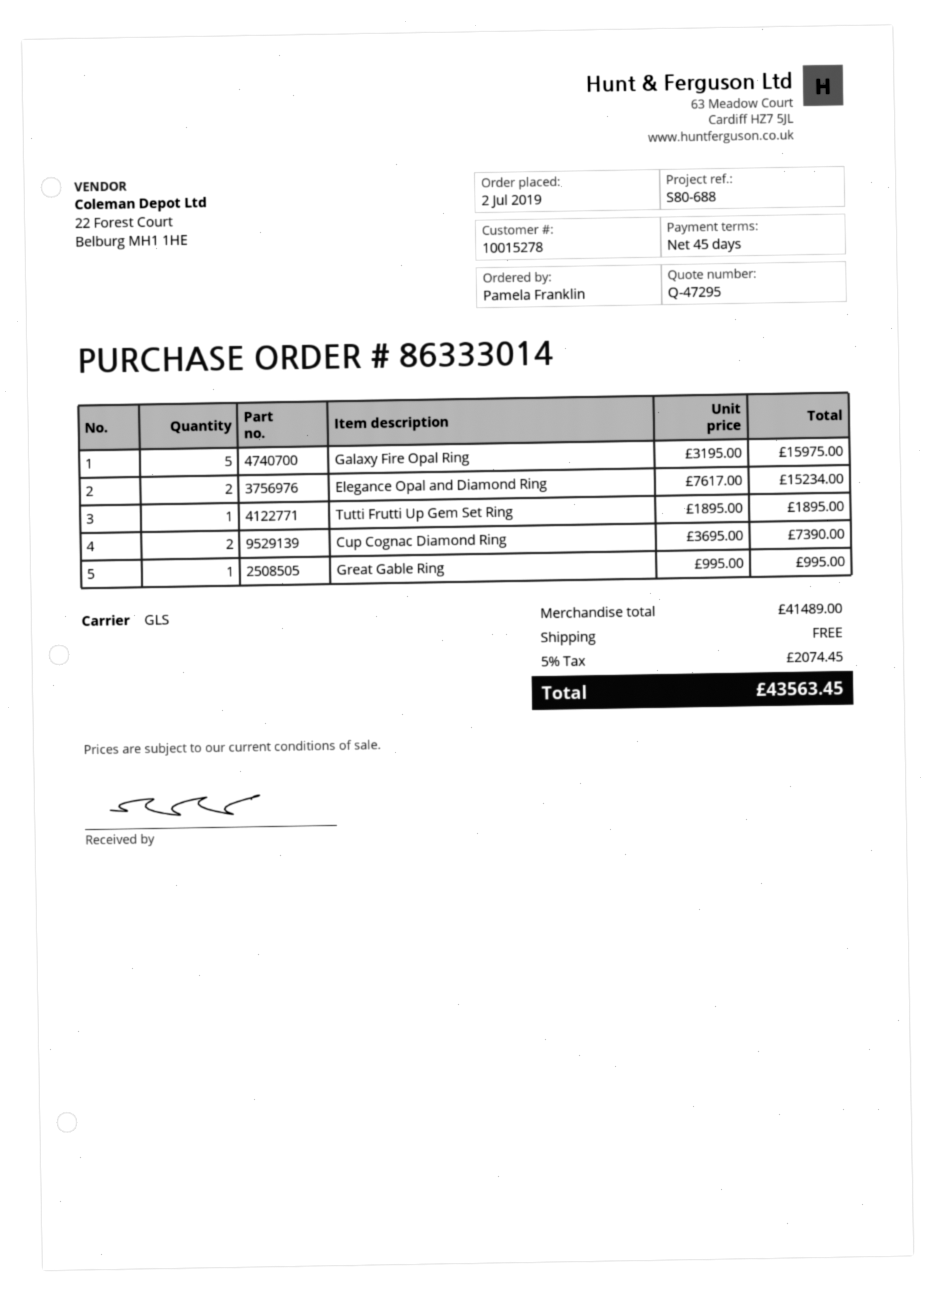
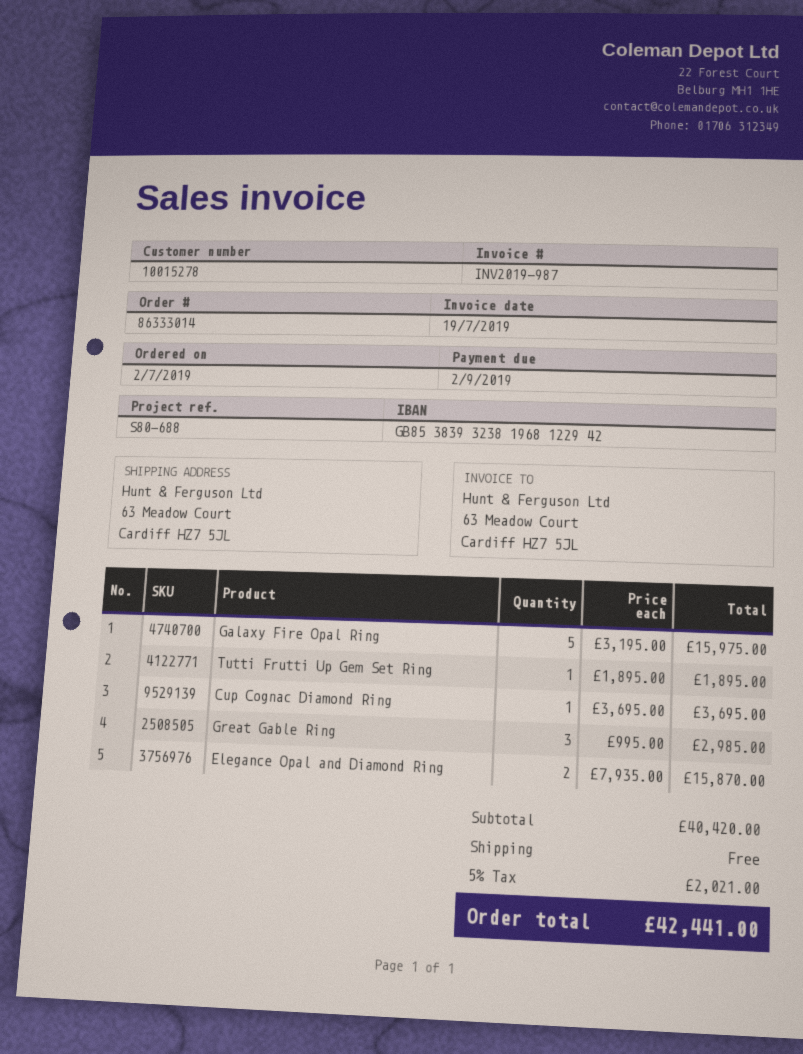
Elegance Opal and Diamond Ring: 2 x 7617.00 = 15234.00 -> 2 x 7935.00 = 15870.00
Cup Cognac Diamond Ring: 2 x 3695.00 = 7390.00 -> 1 x 3695.00 = 3695.00
Great Gable Ring: 1 x 995.00 = 995.00 -> 3 x 995.00 = 2985.00
subtotal: 41489.00 -> 40420.00
tax: 5% = 2074.45 -> 5% = 2021.00
total: 43563.45 -> 42441.00

